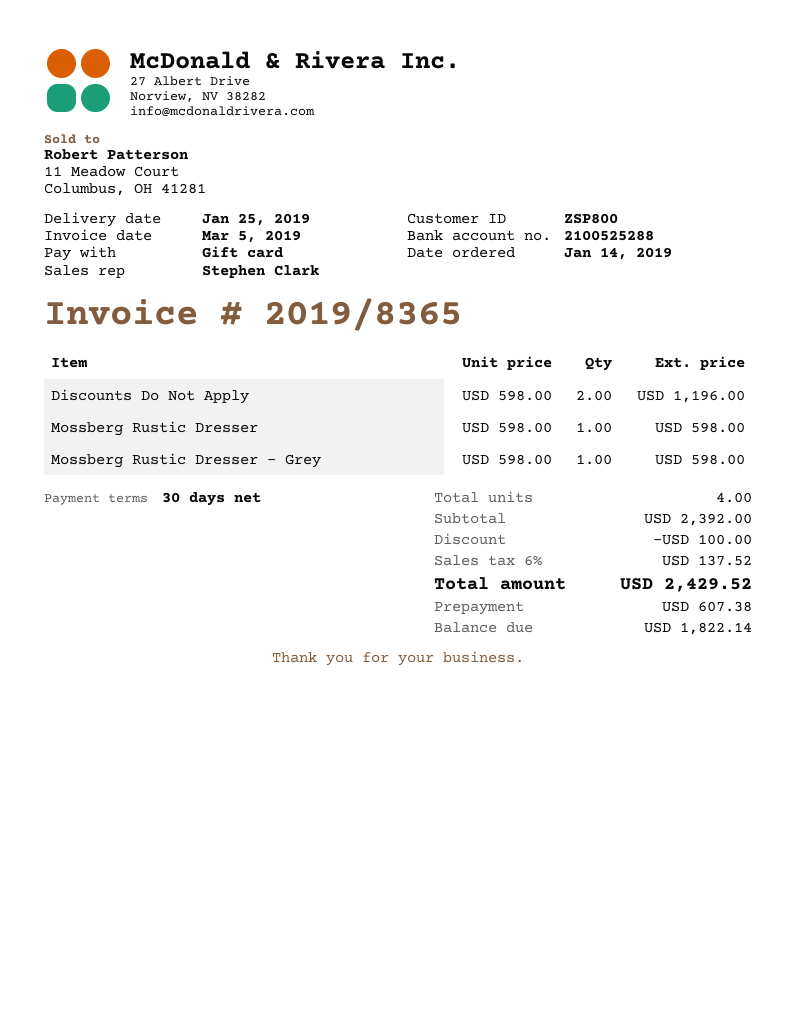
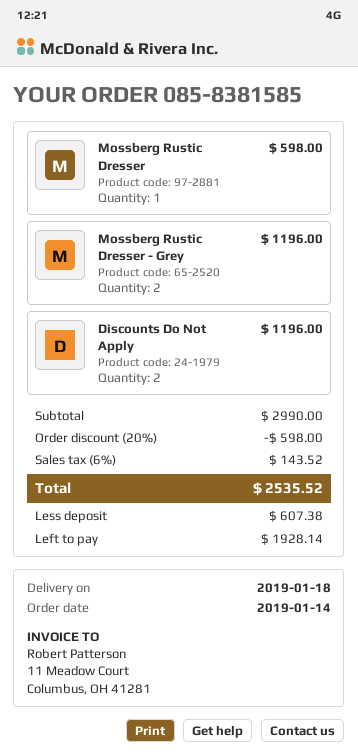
delivery date: 2019-01-25 -> 2019-01-18
Mossberg Rustic Dresser - Grey: 1 for 598.00 -> 2 for 1196.00
subtotal: 2392.00 -> 2990.00
discount: 100.00 -> 598.00
tax: 6% = 137.52 -> 6% = 143.52
total: 2429.52 -> 2535.52
balance: 1822.14 -> 1928.14

